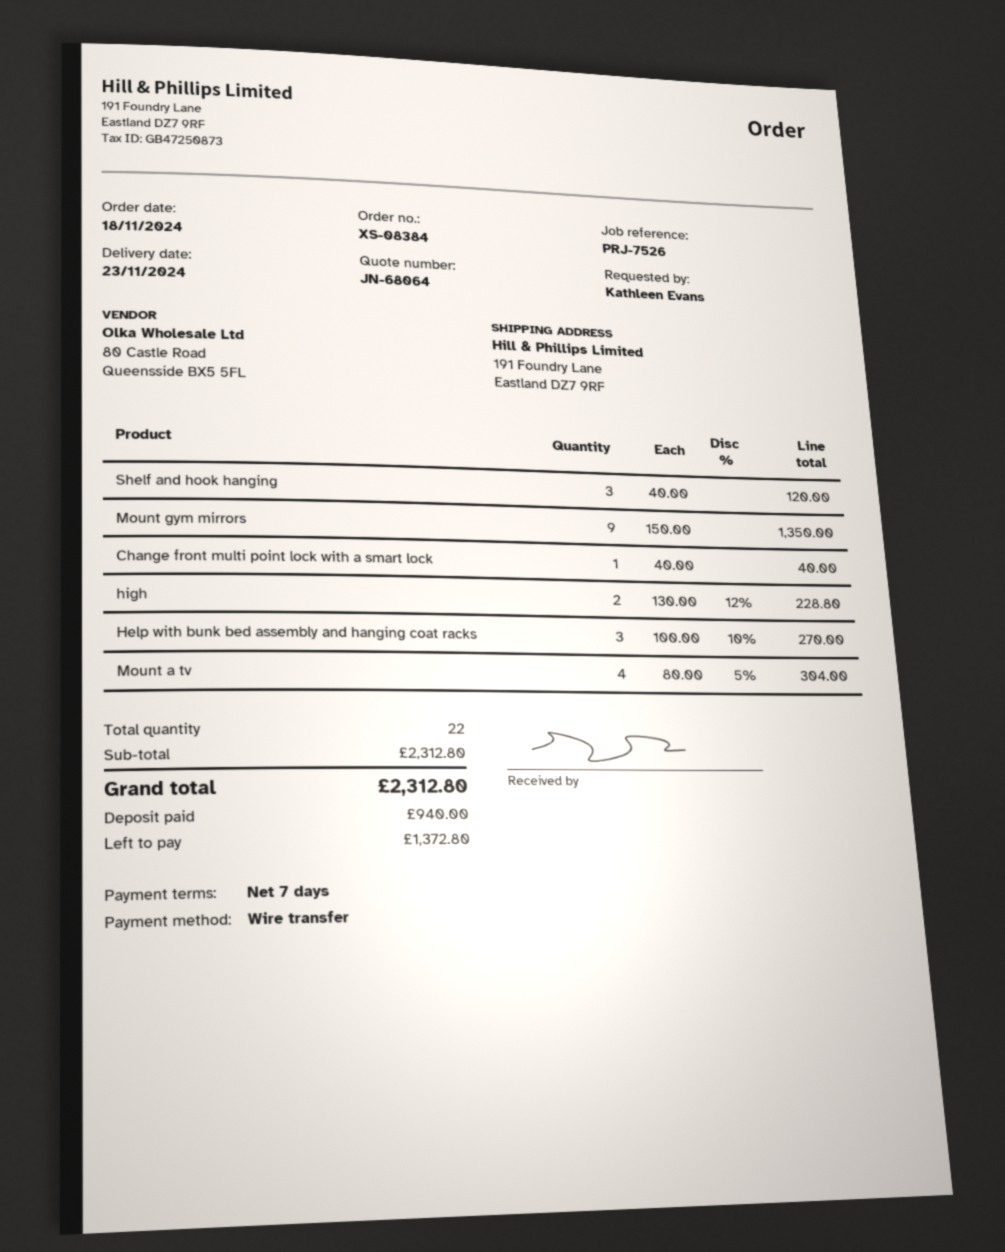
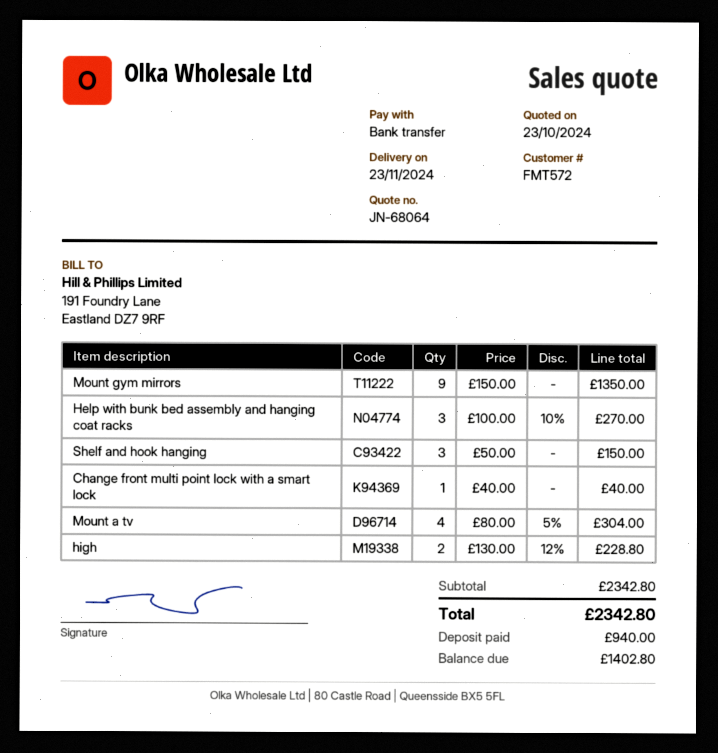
Shelf and hook hanging: 3 x 40.00 = 120.00 -> 3 x 50.00 = 150.00
subtotal: 2312.80 -> 2342.80
total: 2312.80 -> 2342.80
balance: 1372.80 -> 1402.80

